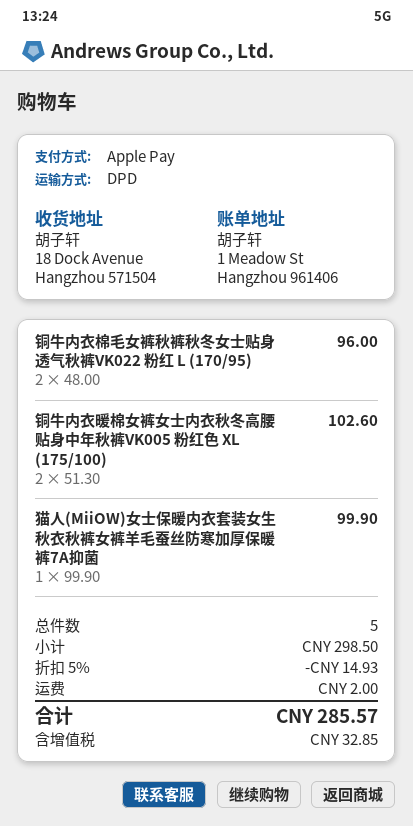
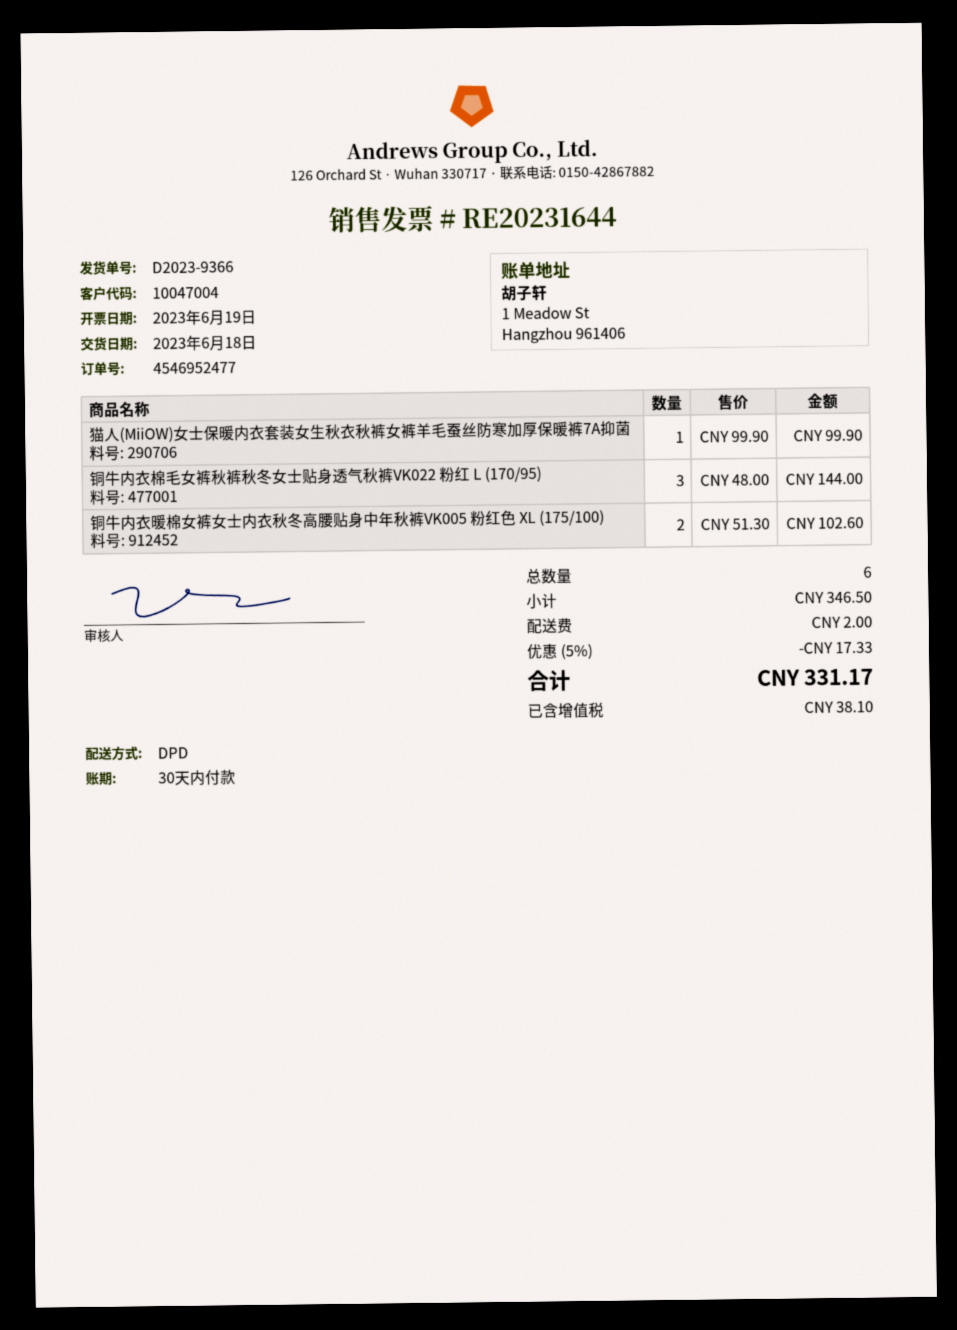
铜牛内衣棉毛女裤秋裤秋冬女士贴身透气秋裤VK022 粉红 L (170/95): 2 x 48.00 = 96.00 -> 3 x 48.00 = 144.00
total quantity: 5 -> 6
subtotal: 298.50 -> 346.50
discount: 5% = 14.93 -> 5% = 17.33
tax: 32.85 -> 38.10
total: 285.57 -> 331.17

